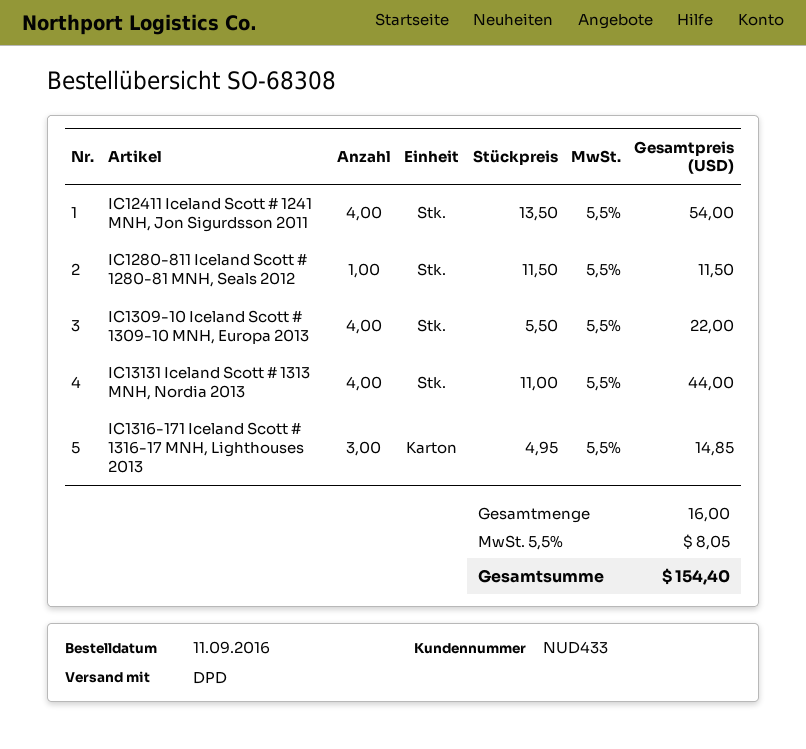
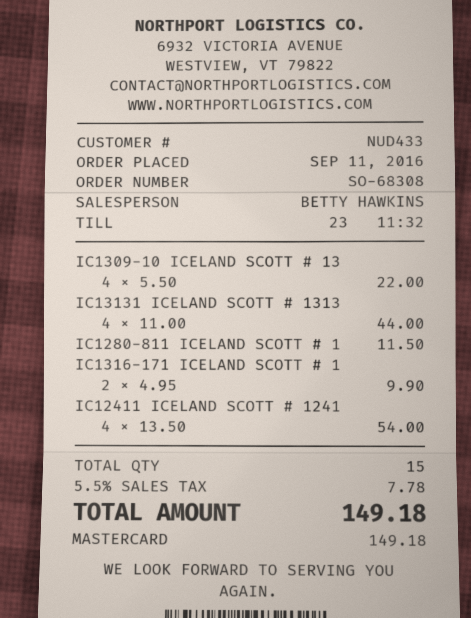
IC1316-171 Iceland Scott # 1316-17 MNH, Lighthouses 2013: 3 x 4.95 = 14.85 -> 2 x 4.95 = 9.90
total quantity: 16 -> 15
tax: 5.5% = 8.05 -> 5.5% = 7.78
total: 154.40 -> 149.18

